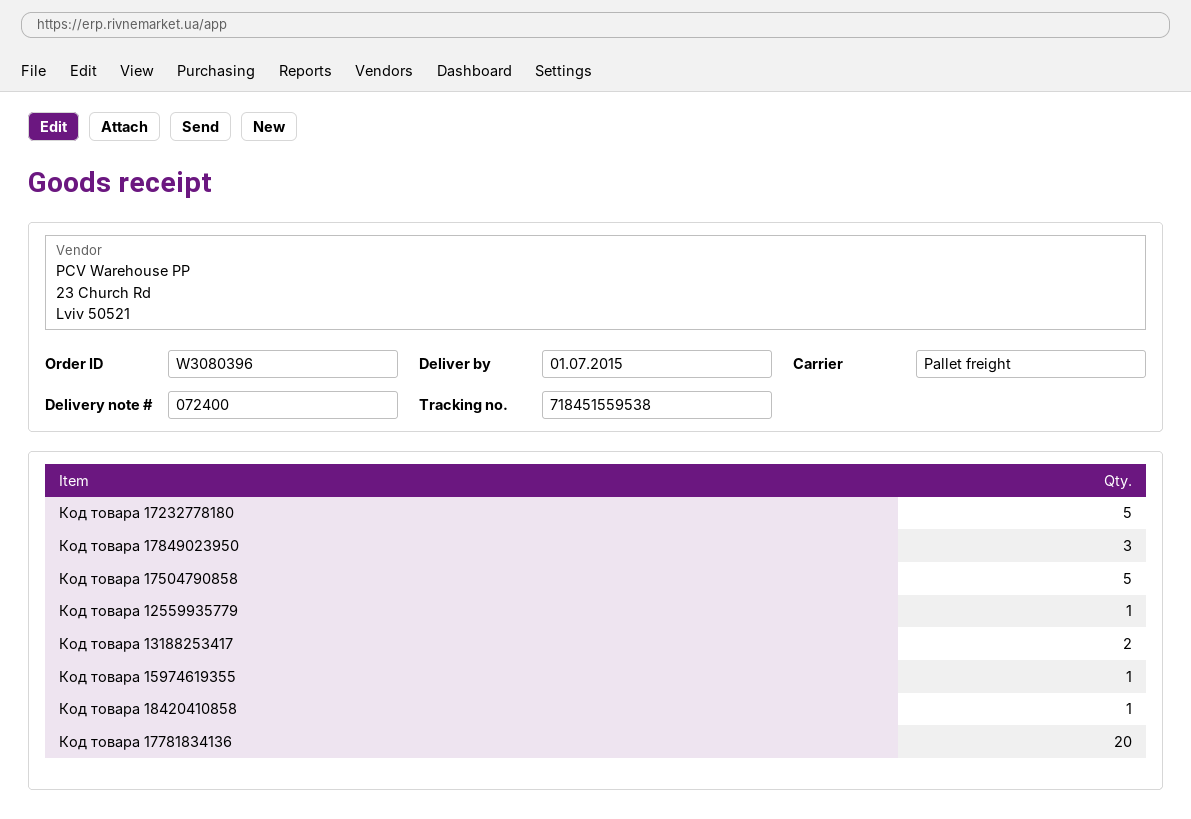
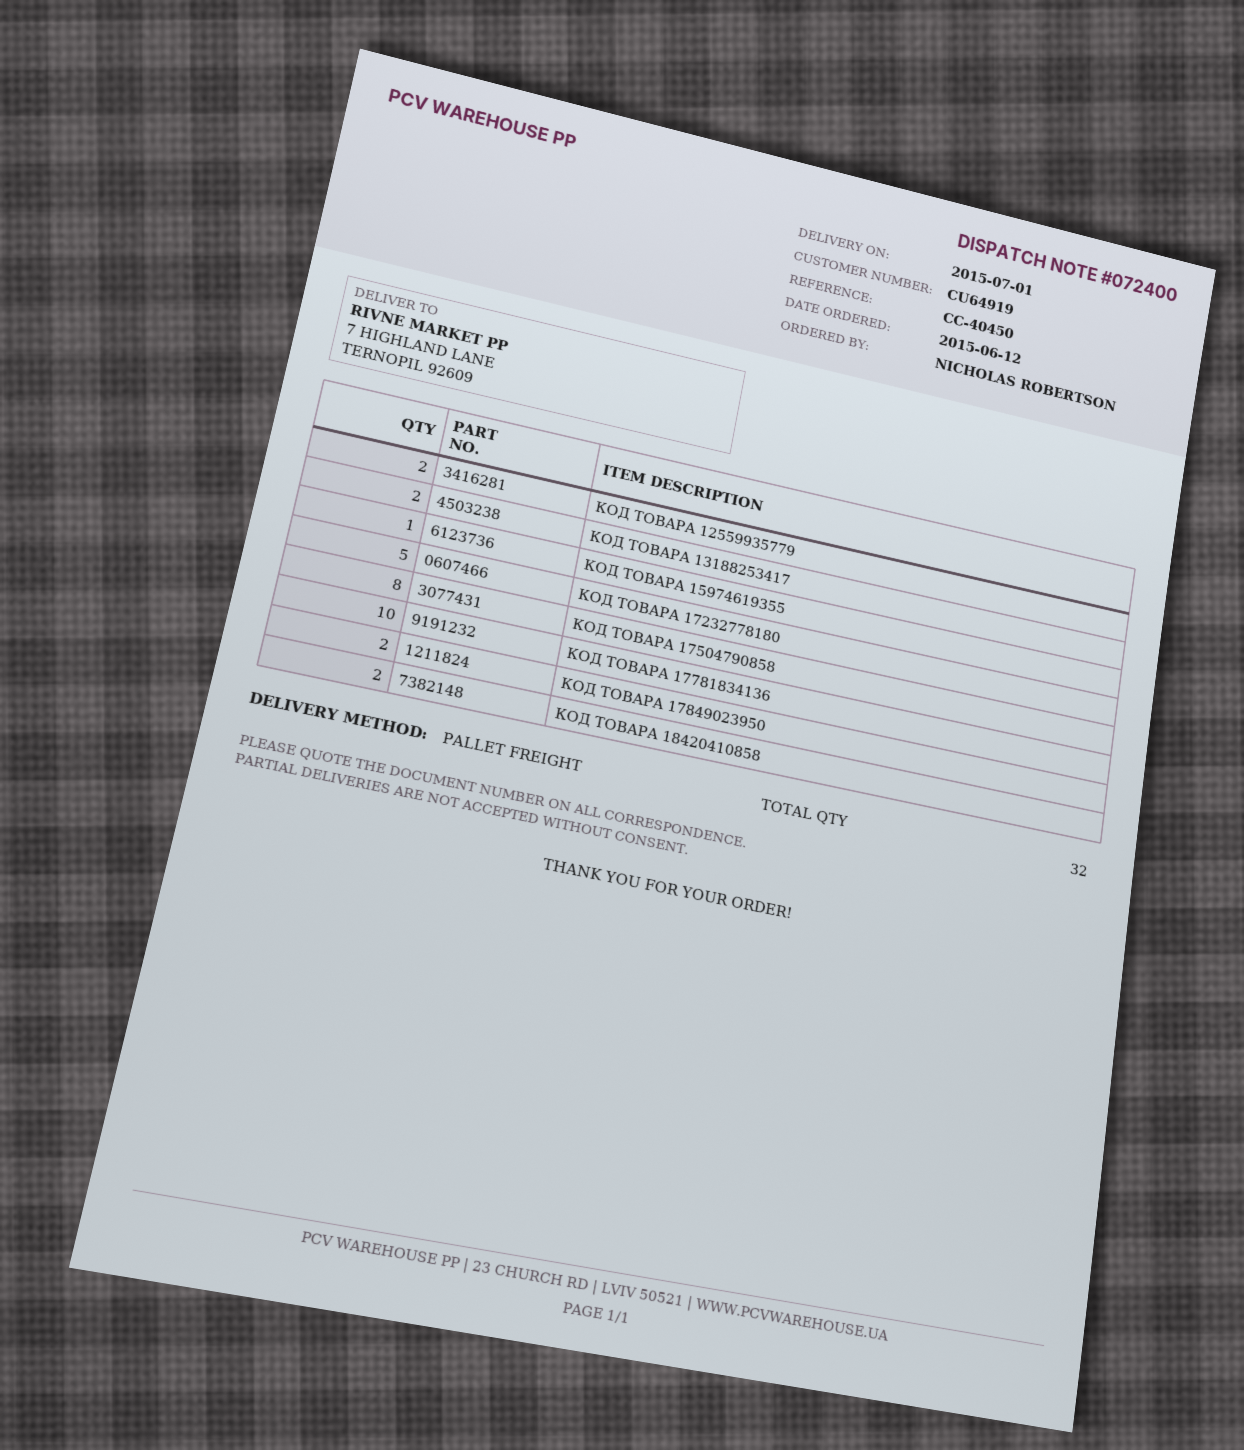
Код товара 17849023950: 3 -> 2
Код товара 17504790858: 5 -> 8
Код товара 12559935779: 1 -> 2
Код товара 18420410858: 1 -> 2
Код товара 17781834136: 20 -> 10

